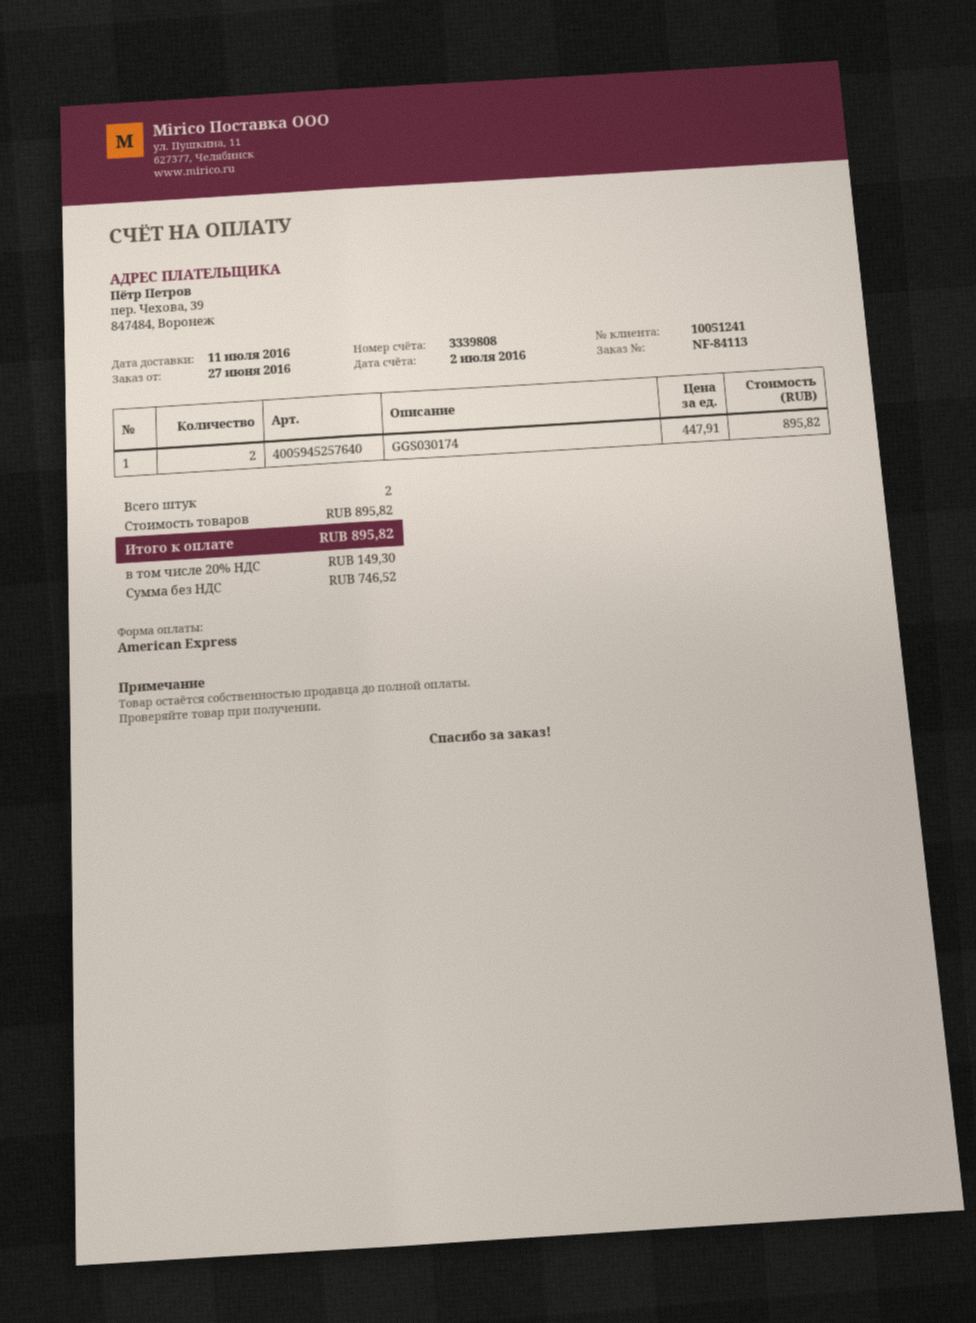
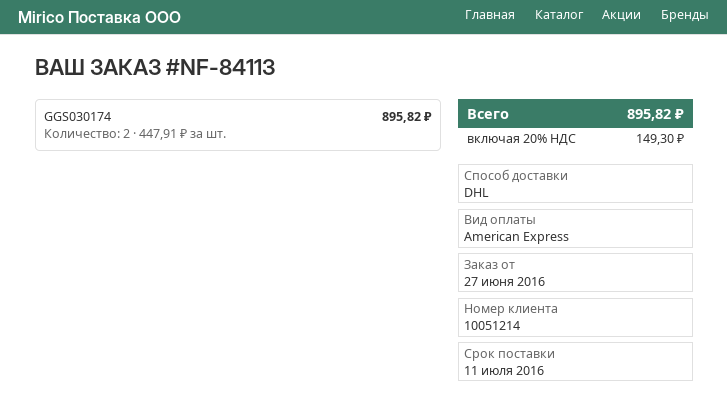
customer number: 10051241 -> 10051214

